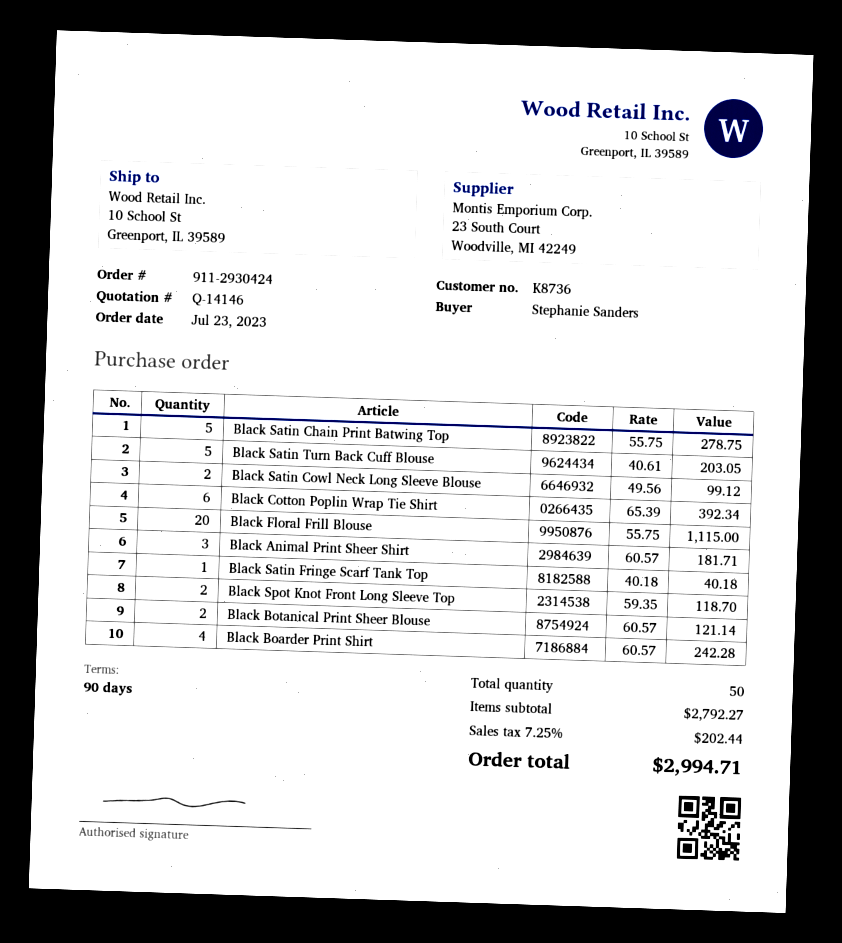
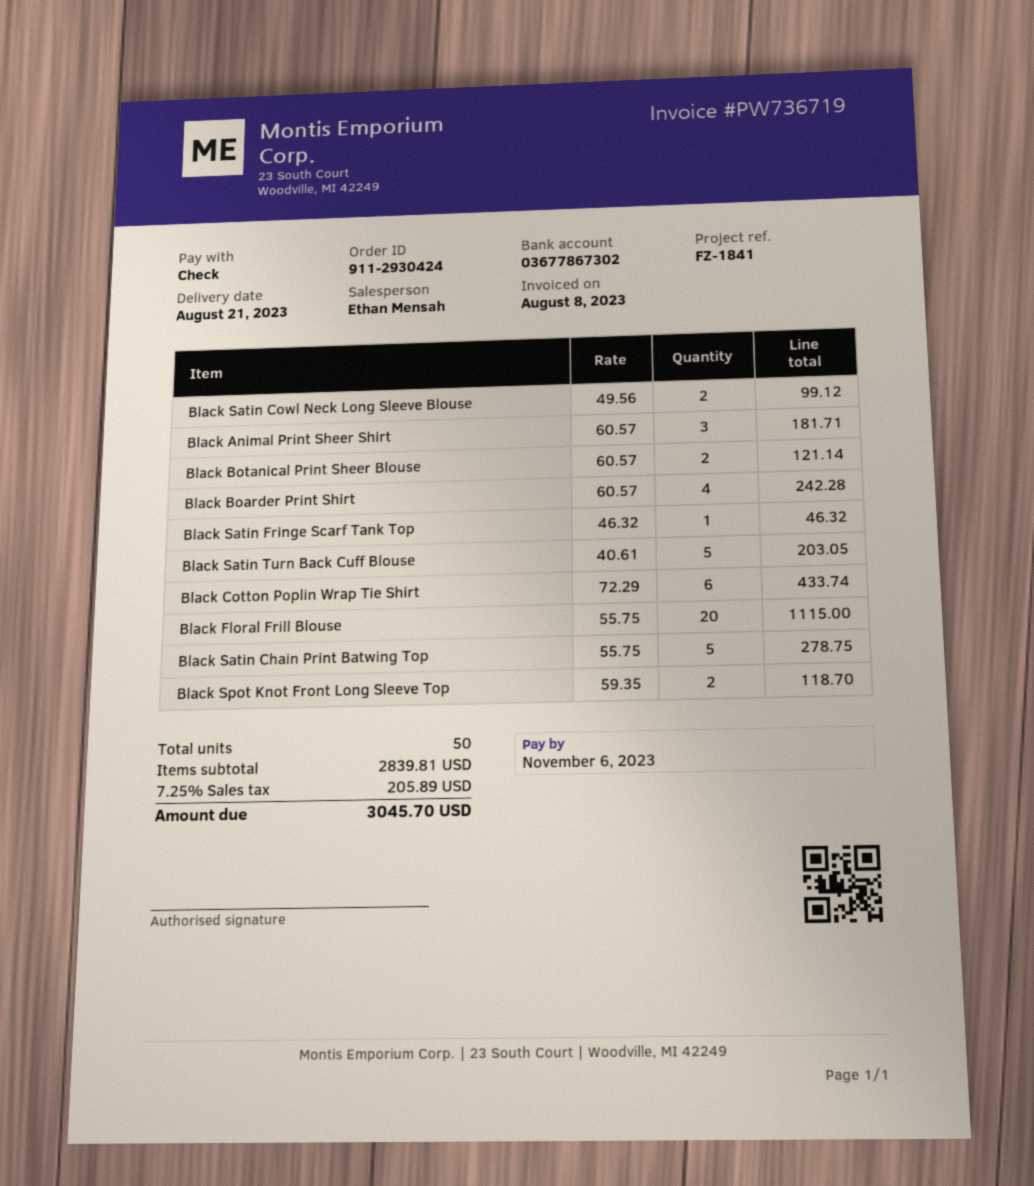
Black Cotton Poplin Wrap Tie Shirt: 6 x 65.39 = 392.34 -> 6 x 72.29 = 433.74
Black Satin Fringe Scarf Tank Top: 1 x 40.18 = 40.18 -> 1 x 46.32 = 46.32
subtotal: 2792.27 -> 2839.81
tax: 7.25% = 202.44 -> 7.25% = 205.89
total: 2994.71 -> 3045.70

